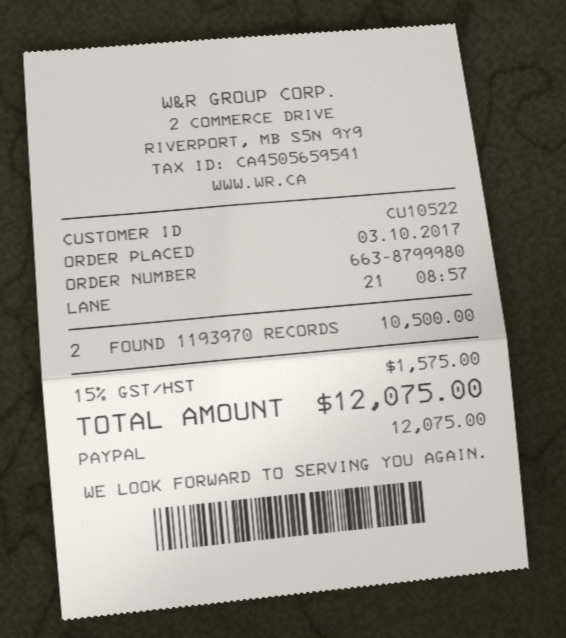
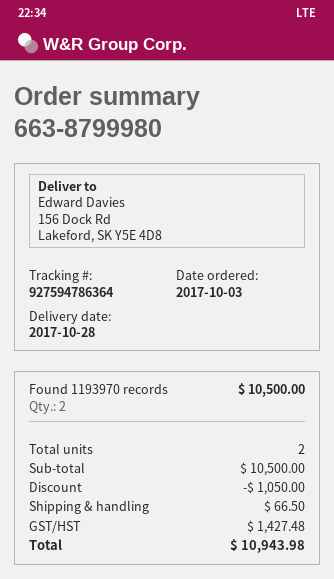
discount: none -> 1050.00
shipping: none -> 66.50
tax: 1575.00 -> 1427.48
total: 12075.00 -> 10943.98

